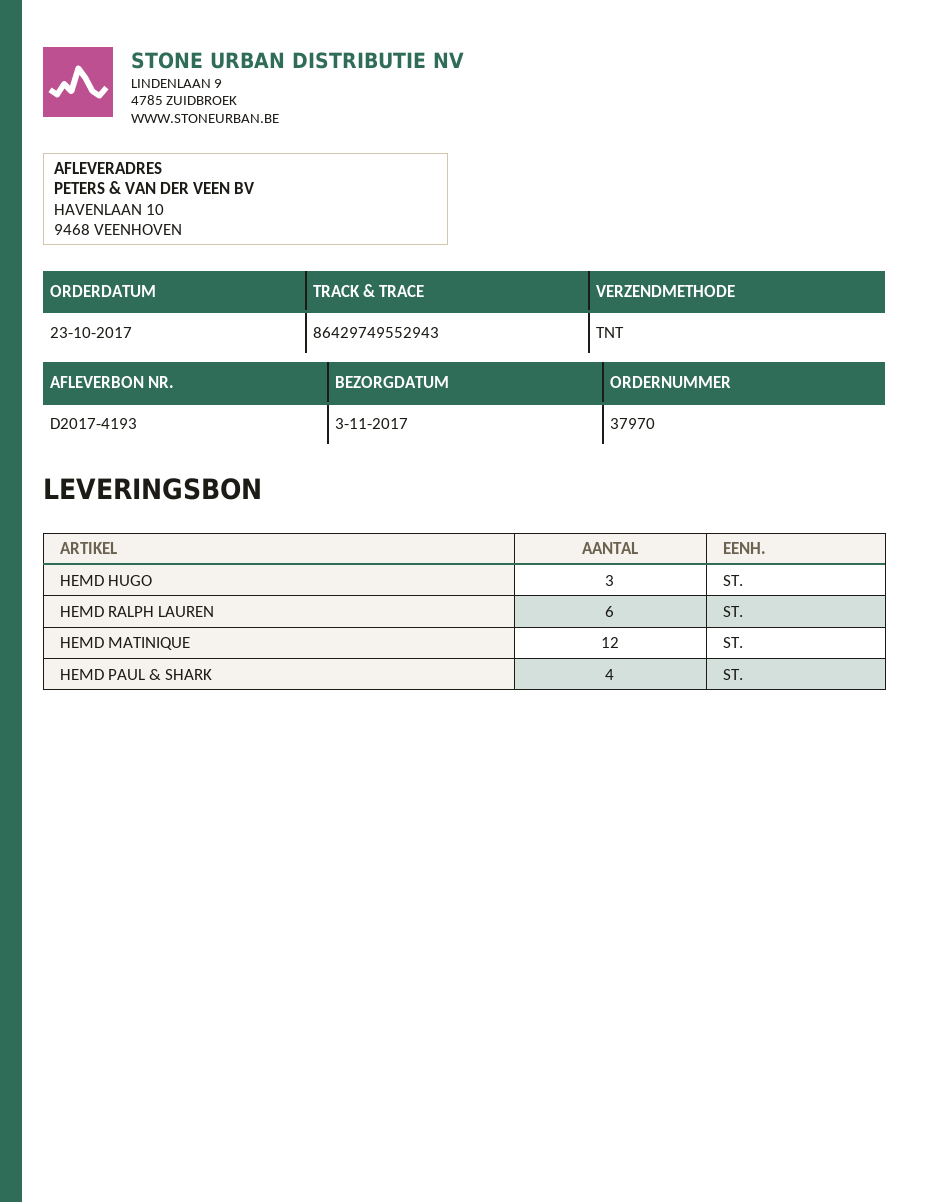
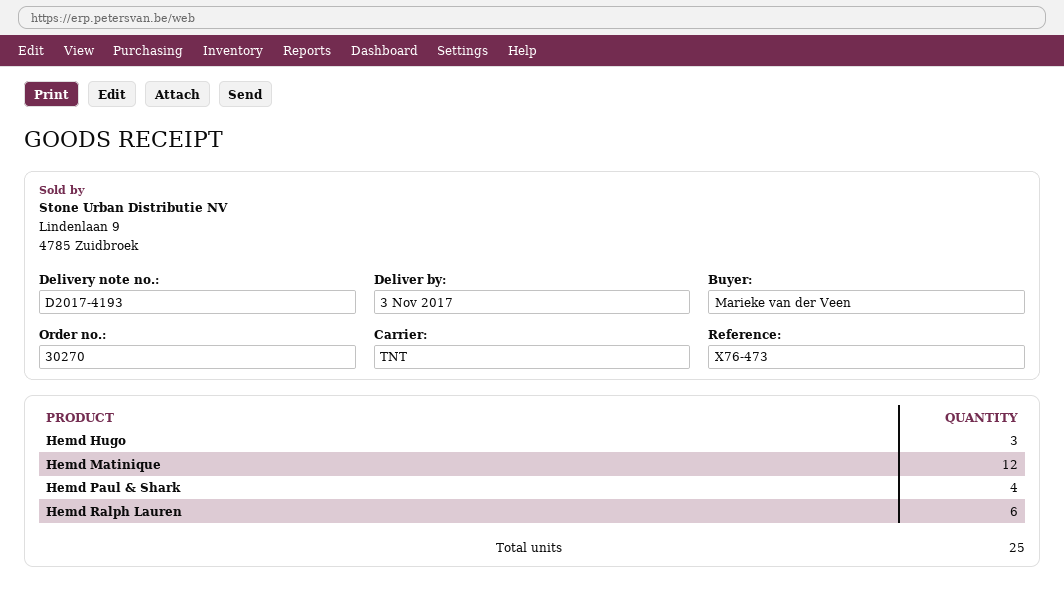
order number: 37970 -> 30270

